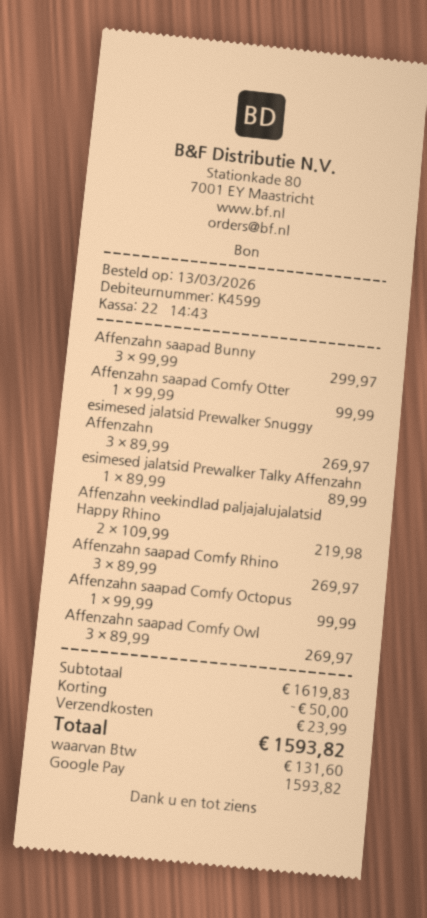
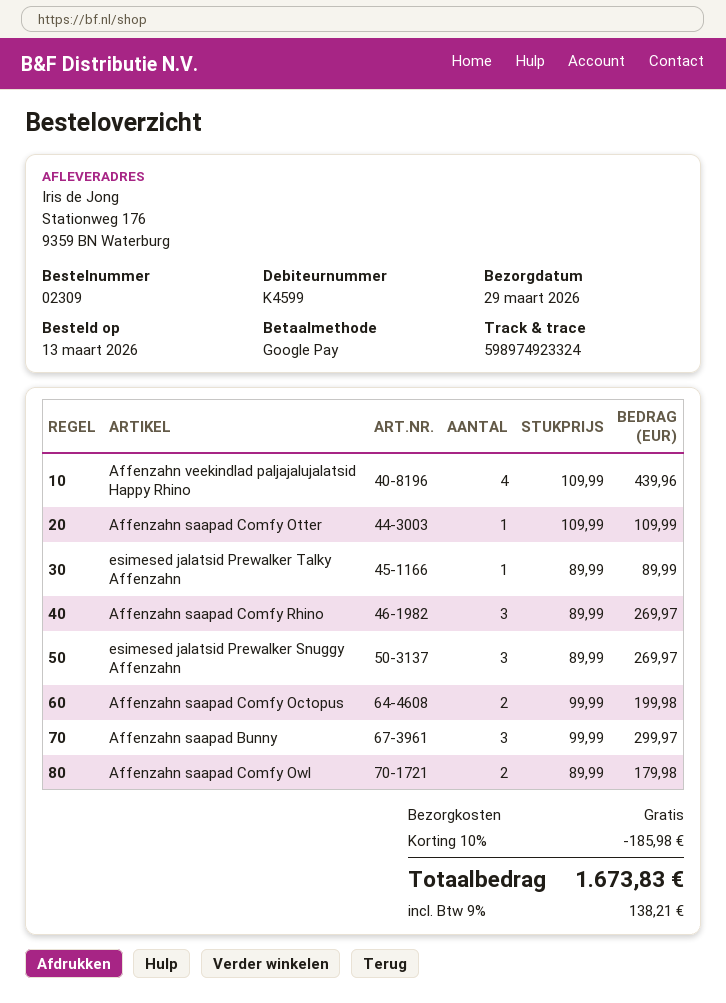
Affenzahn saapad Comfy Otter: 1 x 99.99 = 99.99 -> 1 x 109.99 = 109.99
Affenzahn veekindlad paljajalujalatsid Happy Rhino: 2 x 109.99 = 219.98 -> 4 x 109.99 = 439.96
Affenzahn saapad Comfy Octopus: 1 x 99.99 = 99.99 -> 2 x 99.99 = 199.98
Affenzahn saapad Comfy Owl: 3 x 89.99 = 269.97 -> 2 x 89.99 = 179.98
discount: 50.00 -> 185.98
shipping: 23.99 -> 0.00
tax: 131.60 -> 138.21
total: 1593.82 -> 1673.83

